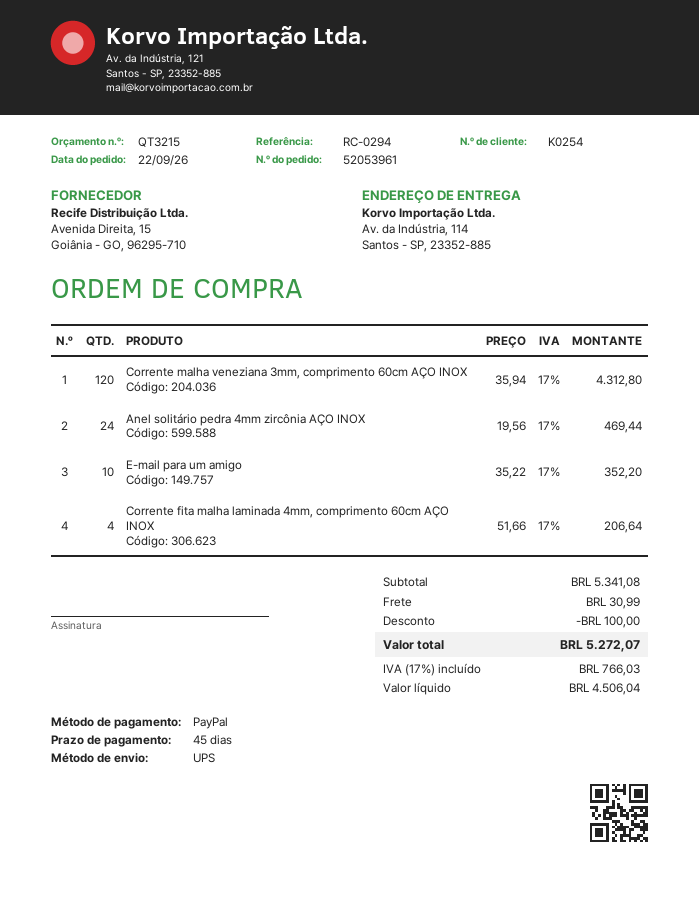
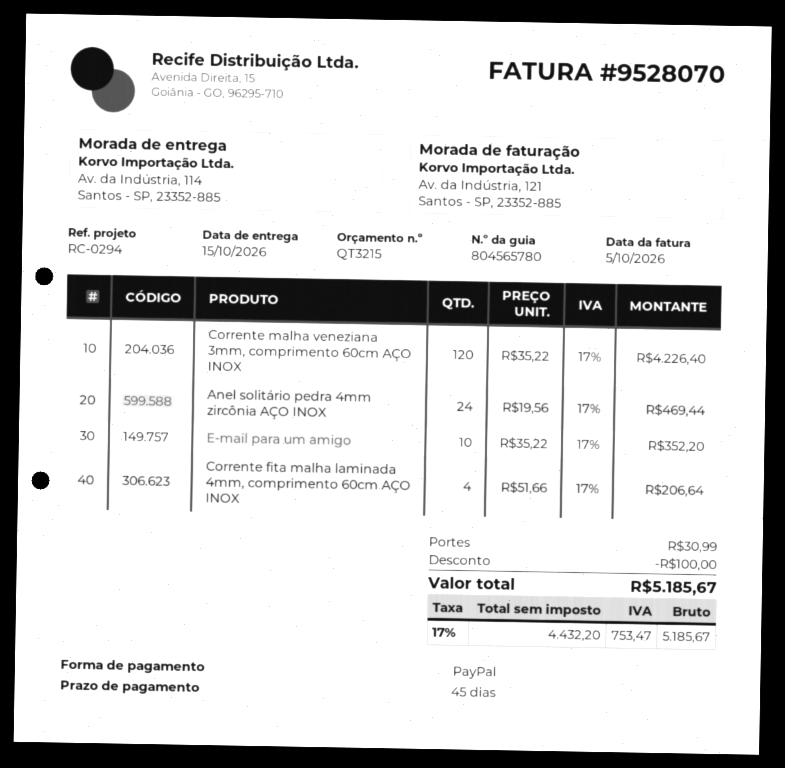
Corrente malha veneziana 3mm, comprimento 60cm AÇO INOX: 120 x 35.94 = 4312.80 -> 120 x 35.22 = 4226.40
net: 4506.04 -> 4432.20
tax: 17% = 766.03 -> 17% = 753.47
total: 5272.07 -> 5185.67

